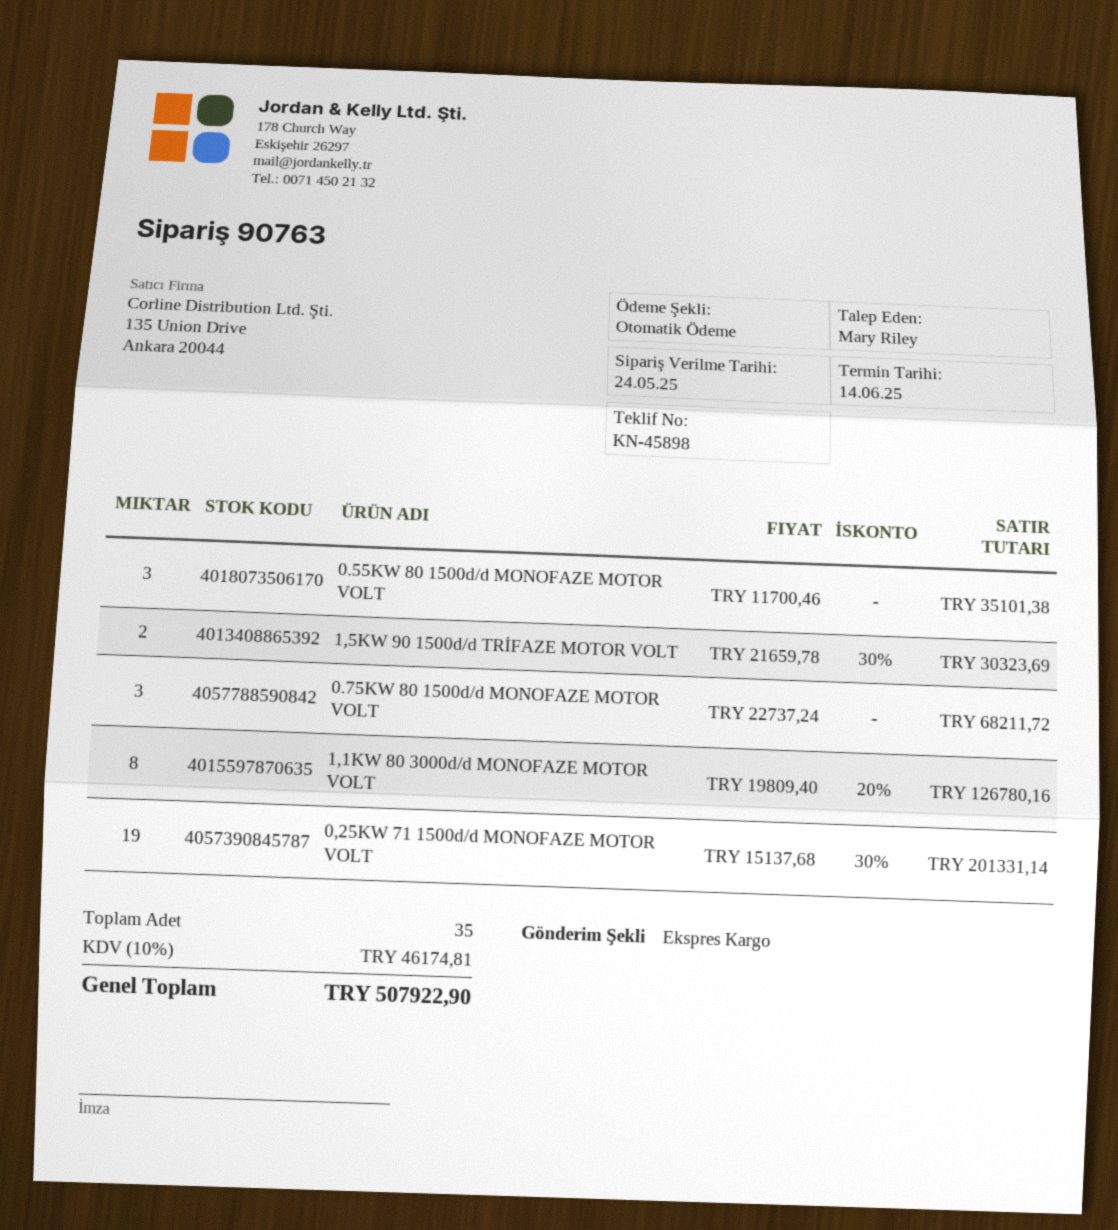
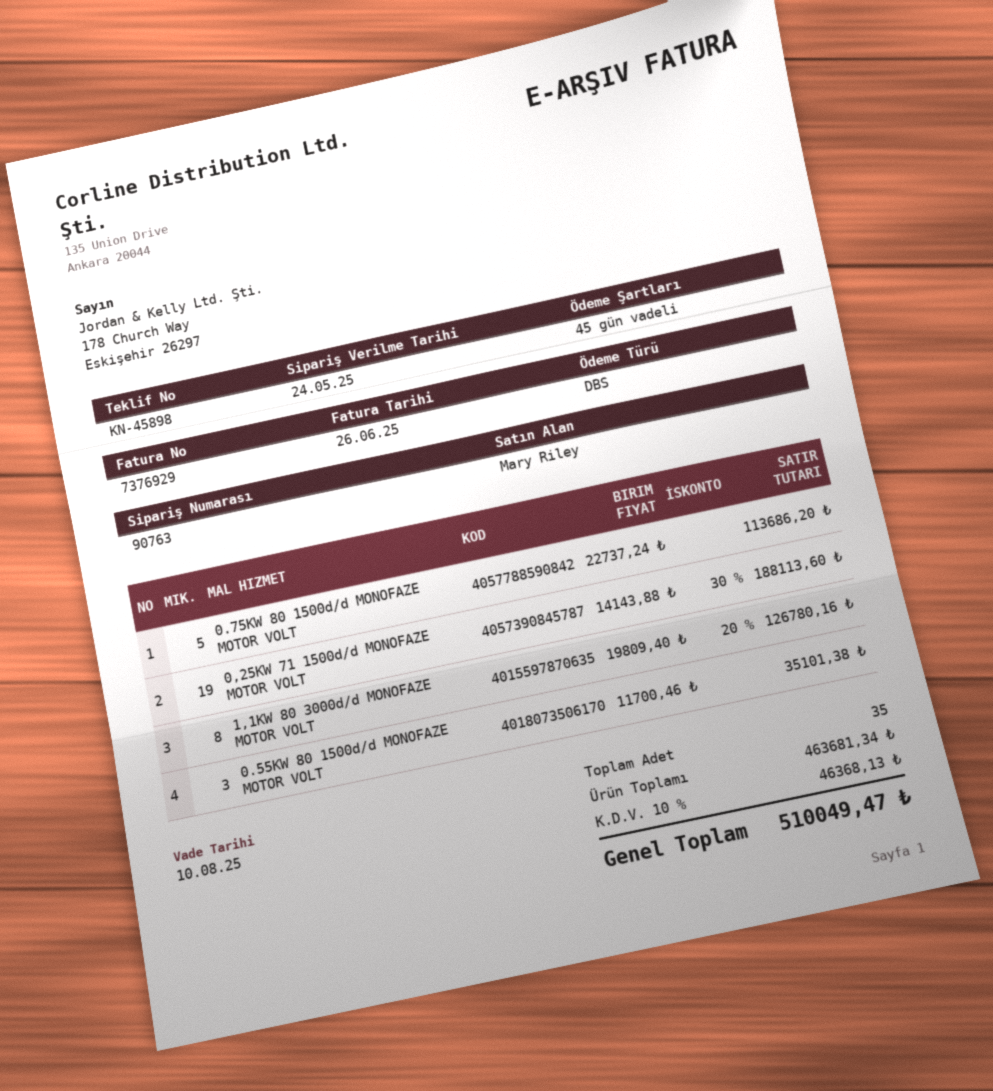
1,5KW 90 1500d/d TRİFAZE MOTOR VOLT: 2 x 21659.78 - 30% = 30323.69 -> none
0.75KW 80 1500d/d MONOFAZE MOTOR VOLT: 3 x 22737.24 = 68211.72 -> 5 x 22737.24 = 113686.20
0,25KW 71 1500d/d MONOFAZE MOTOR VOLT: 19 x 15137.68 - 30% = 201331.14 -> 19 x 14143.88 - 30% = 188113.60
tax: 10% = 46174.81 -> 10% = 46368.13
total: 507922.90 -> 510049.47

